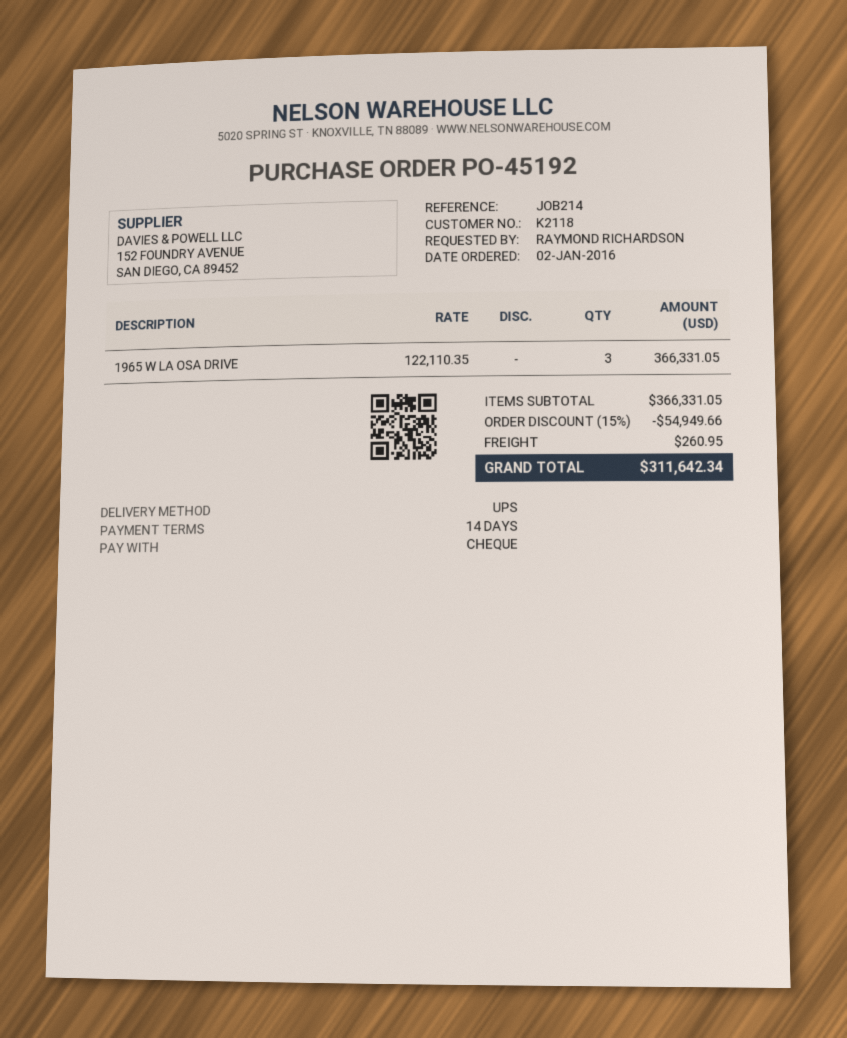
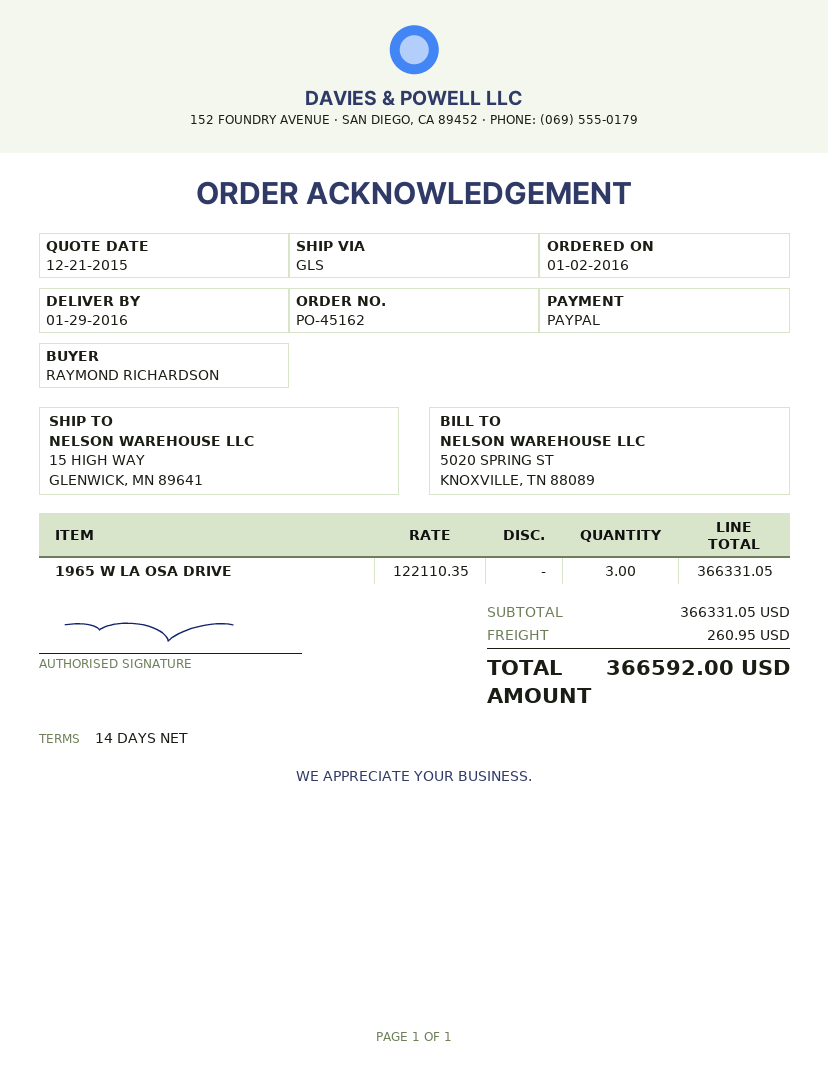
order number: PO-45192 -> PO-45162
payment method: cheque -> PayPal
shipping method: UPS -> GLS
discount: 15% = 54949.66 -> none
total: 311642.34 -> 366592.00

